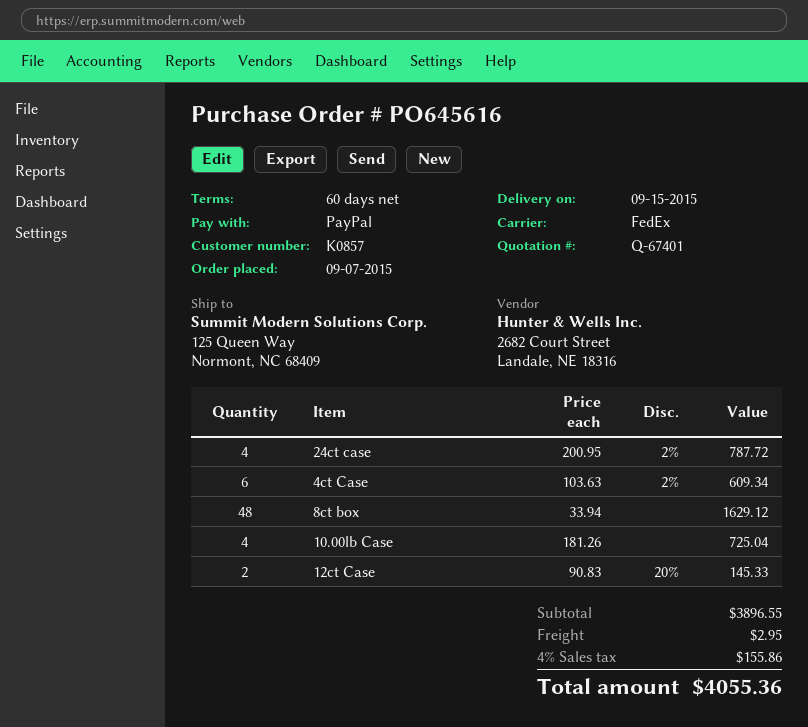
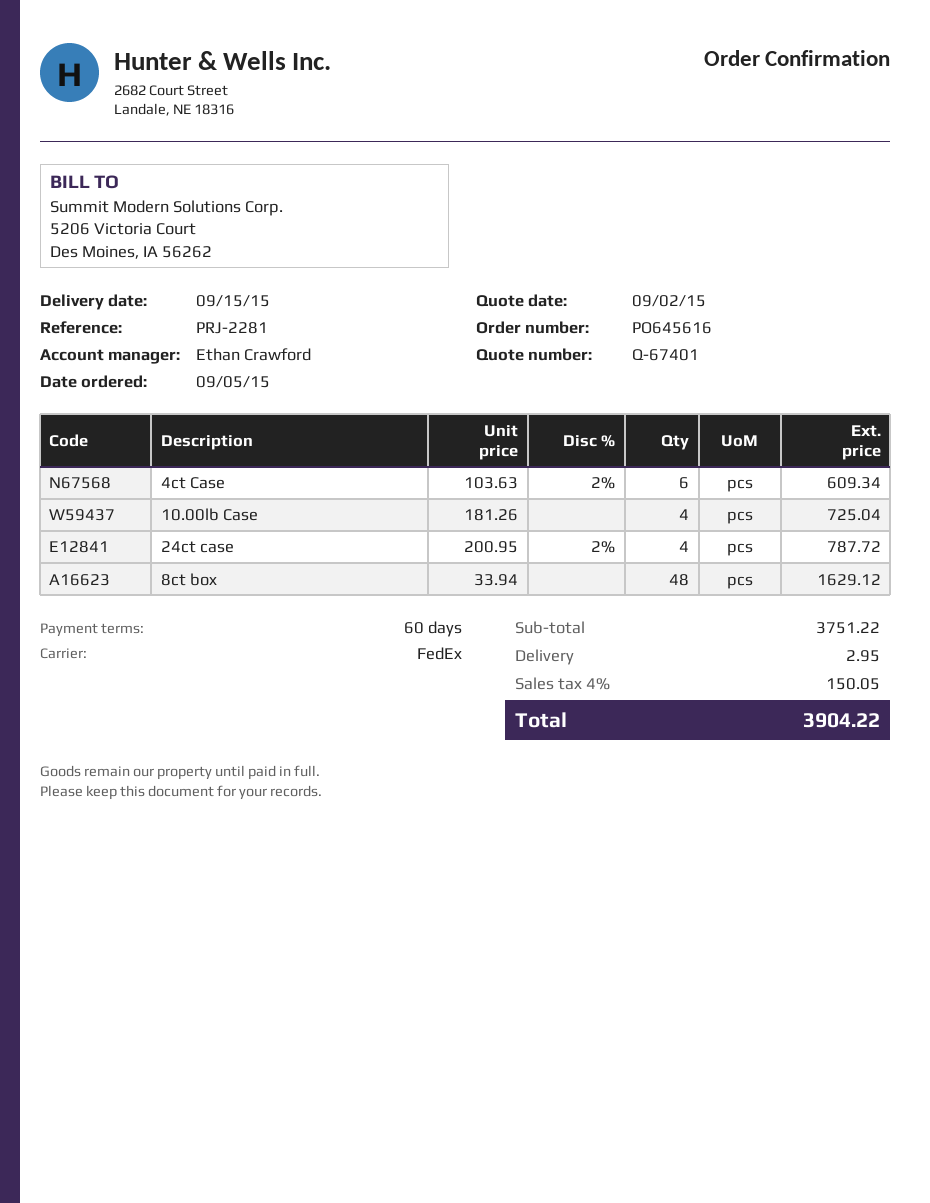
order date: 2015-09-07 -> 2015-09-05
12ct Case: 2 x 90.83 - 20% = 145.33 -> none
subtotal: 3896.55 -> 3751.22
tax: 4% = 155.86 -> 4% = 150.05
total: 4055.36 -> 3904.22

